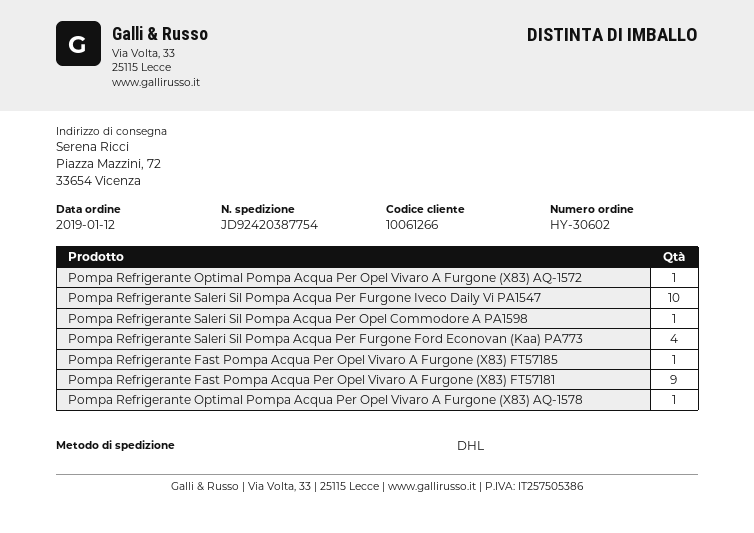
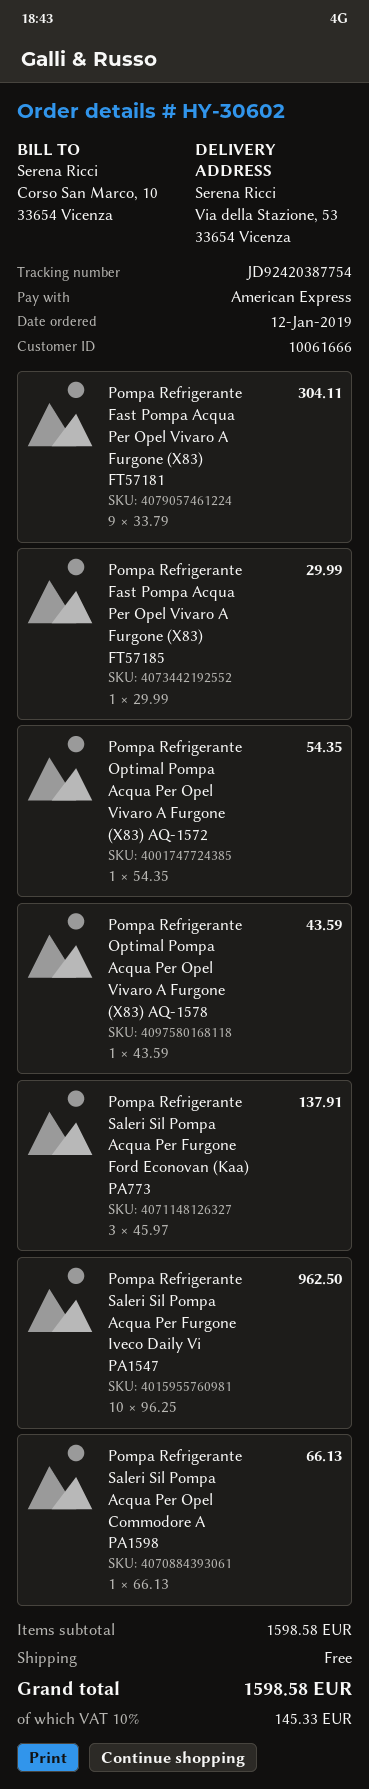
customer number: 10061266 -> 10061666
ship to: Piazza Mazzini, 72, 33654 Vicenza -> Via della Stazione, 53, 33654 Vicenza
Pompa Refrigerante Saleri Sil Pompa Acqua Per Furgone Ford Econovan (Kaa) PA773: 4 -> 3

